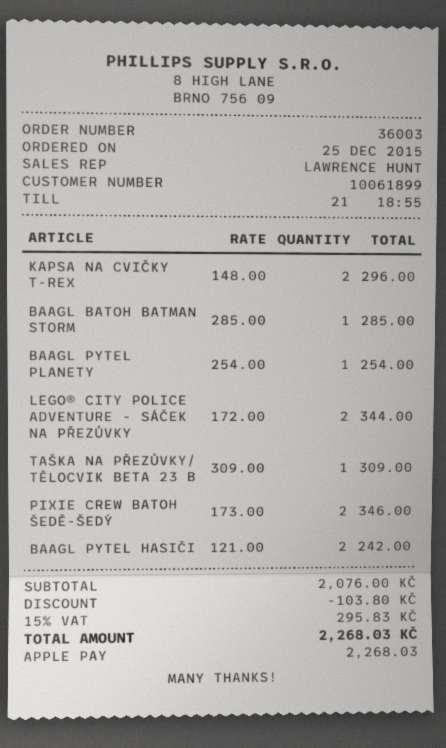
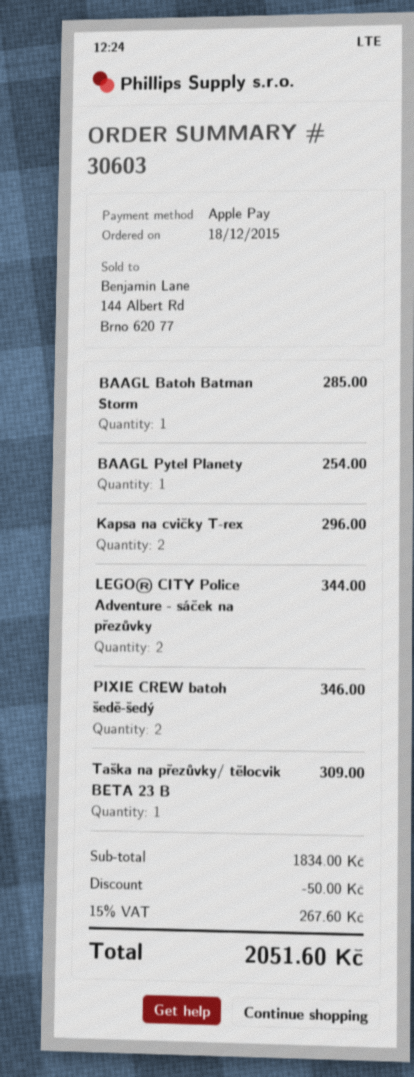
order number: 36003 -> 30603
order date: 2015-12-25 -> 2015-12-18
BAAGL PYTEL HASIČI: 2 for 242.00 -> none
subtotal: 2076.00 -> 1834.00
discount: 103.80 -> 50.00
tax: 15% = 295.83 -> 15% = 267.60
total: 2268.03 -> 2051.60

